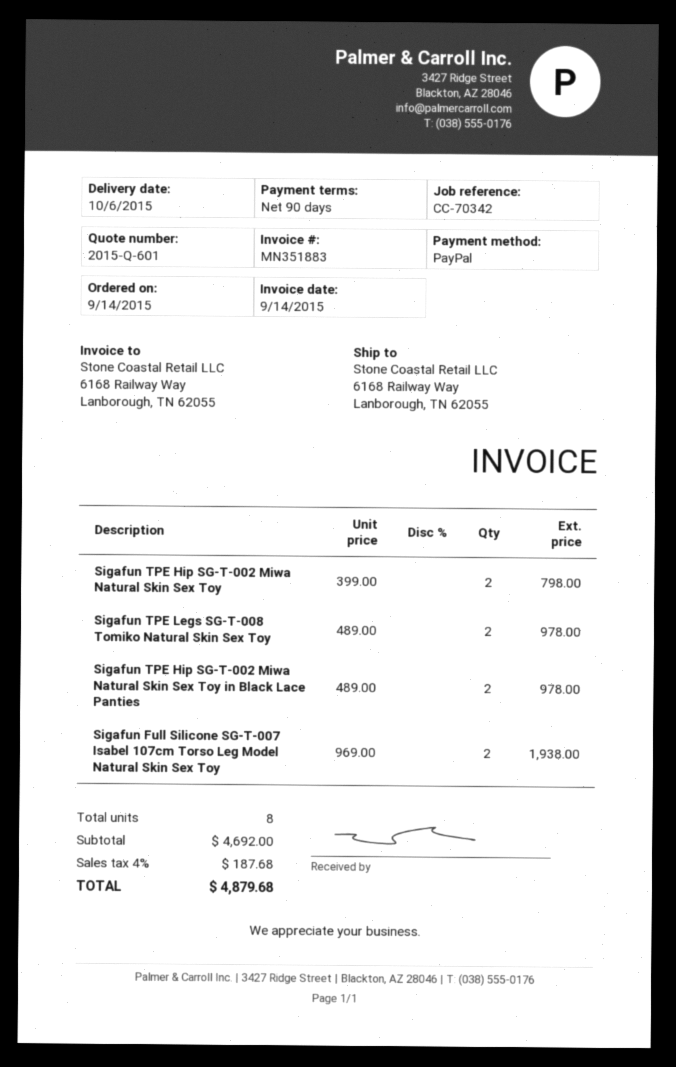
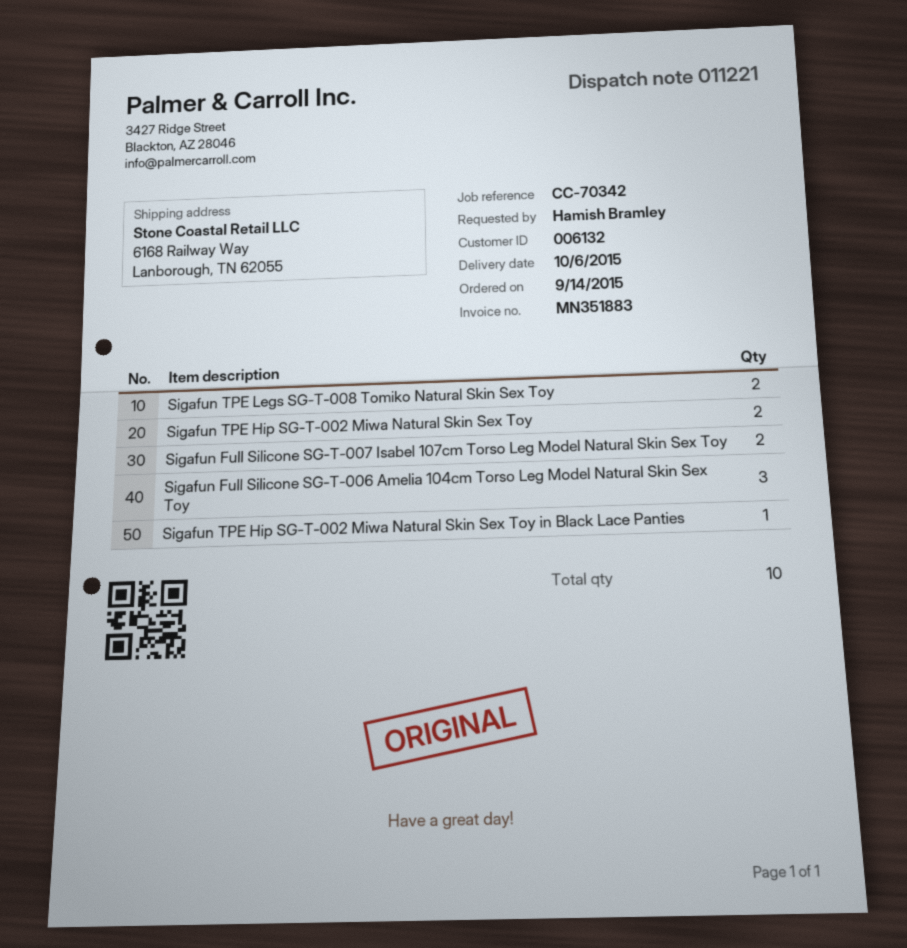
Sigafun TPE Hip SG-T-002 Miwa Natural Skin Sex Toy in Black Lace Panties: 2 -> 1
Sigafun Full Silicone SG-T-006 Amelia 104cm Torso Leg Model Natural Skin Sex Toy: none -> 3
total quantity: 8 -> 10

